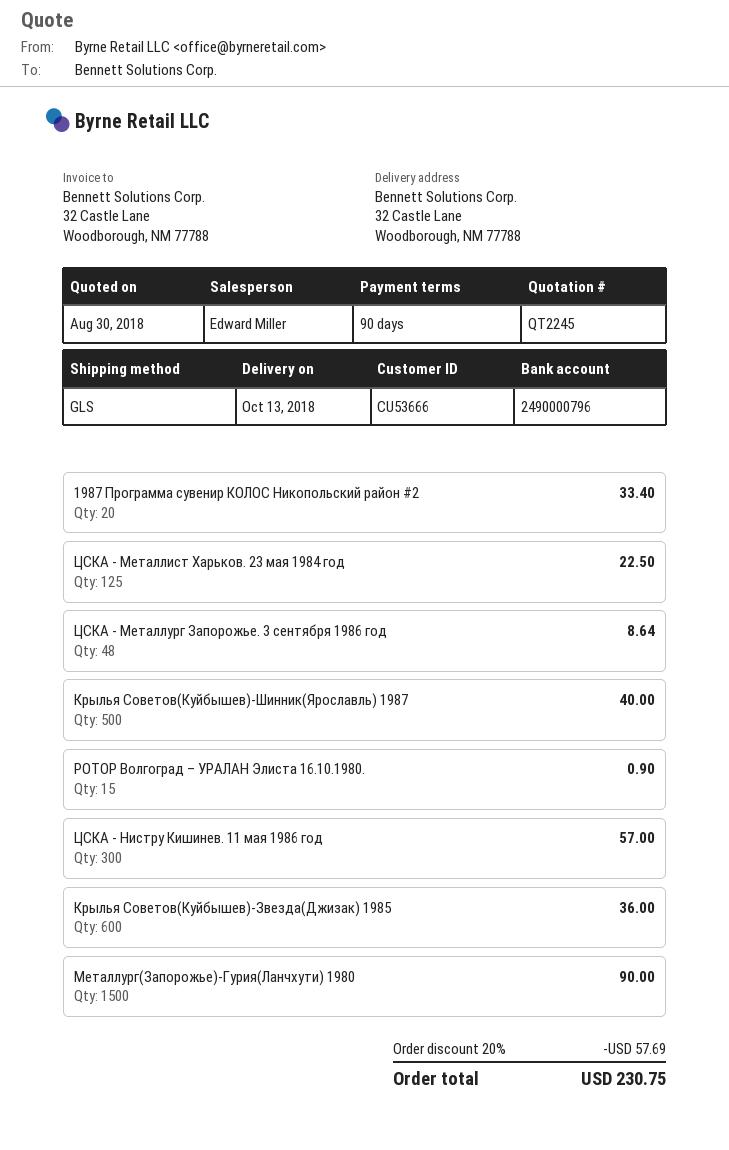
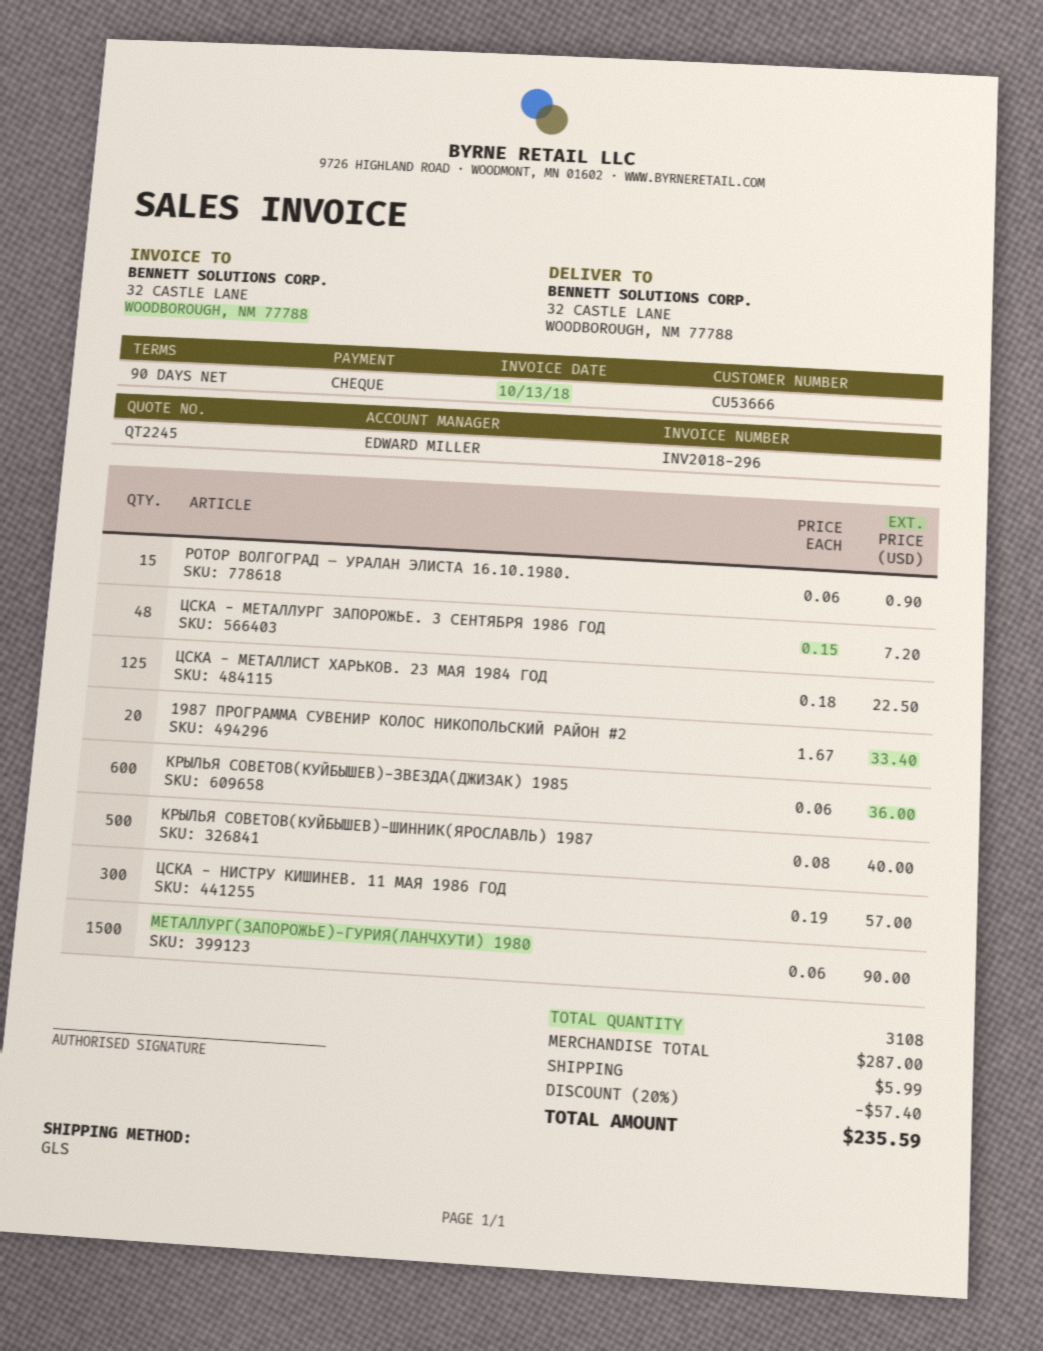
ЦСКА - Металлург Запорожье. 3 сентября 1986 год: 48 for 8.64 -> 48 for 7.20
discount: 20% = 57.69 -> 20% = 57.40
shipping: none -> 5.99
total: 230.75 -> 235.59

